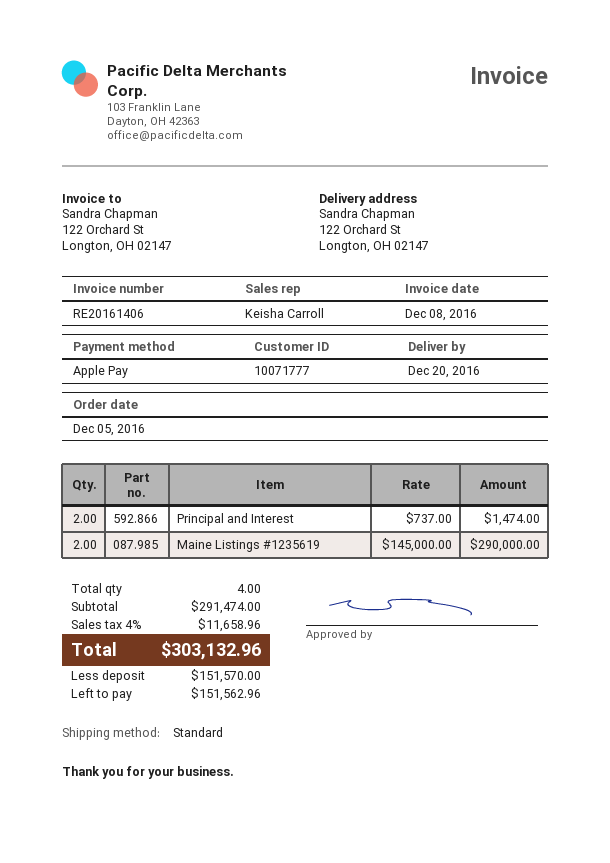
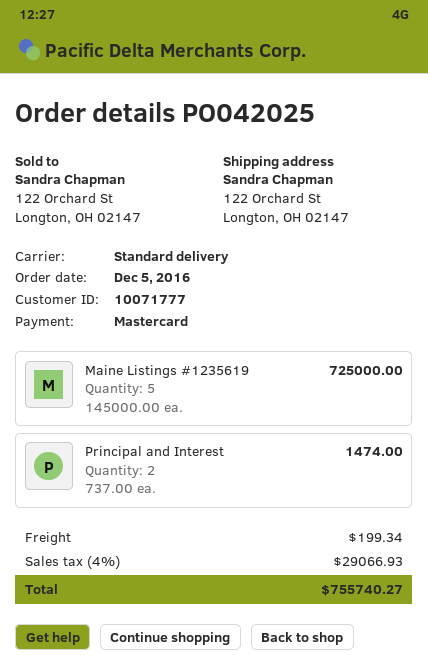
payment method: Apple Pay -> Mastercard
Maine Listings #1235619: 2 x 145000.00 = 290000.00 -> 5 x 145000.00 = 725000.00
shipping: none -> 199.34
tax: 4% = 11658.96 -> 4% = 29066.93
total: 303132.96 -> 755740.27

